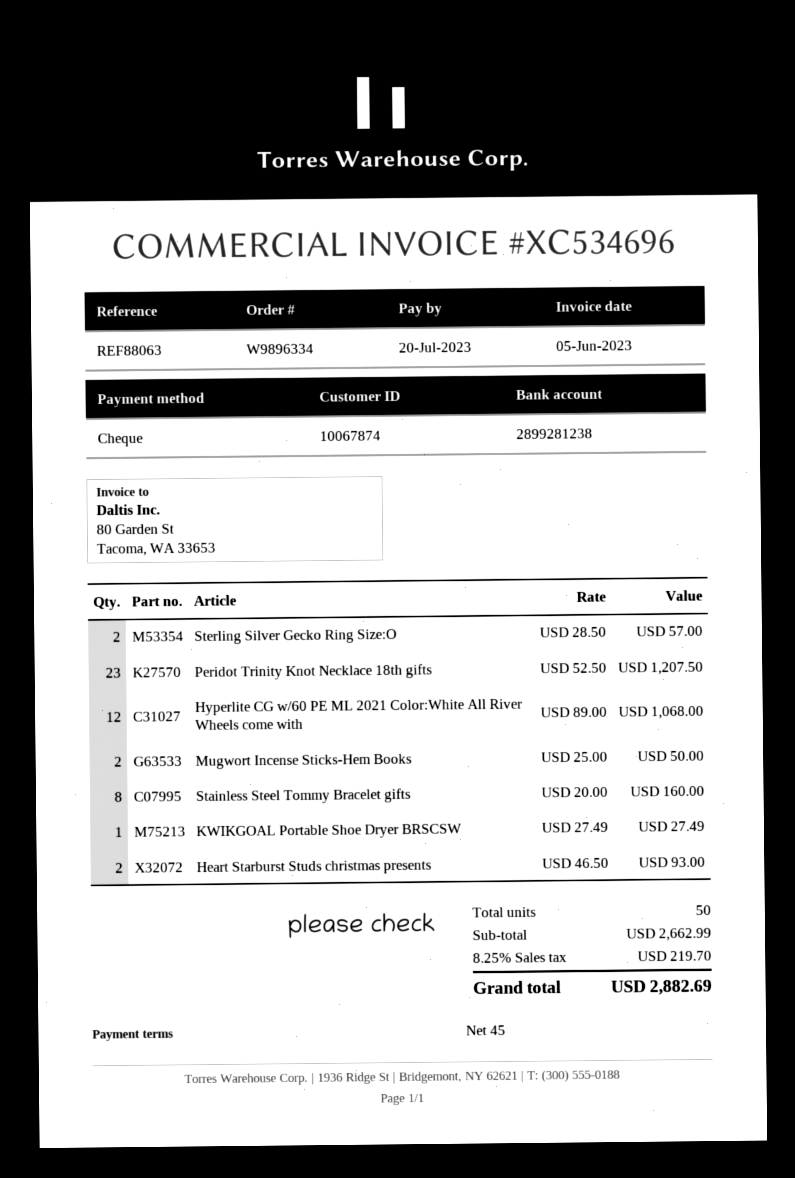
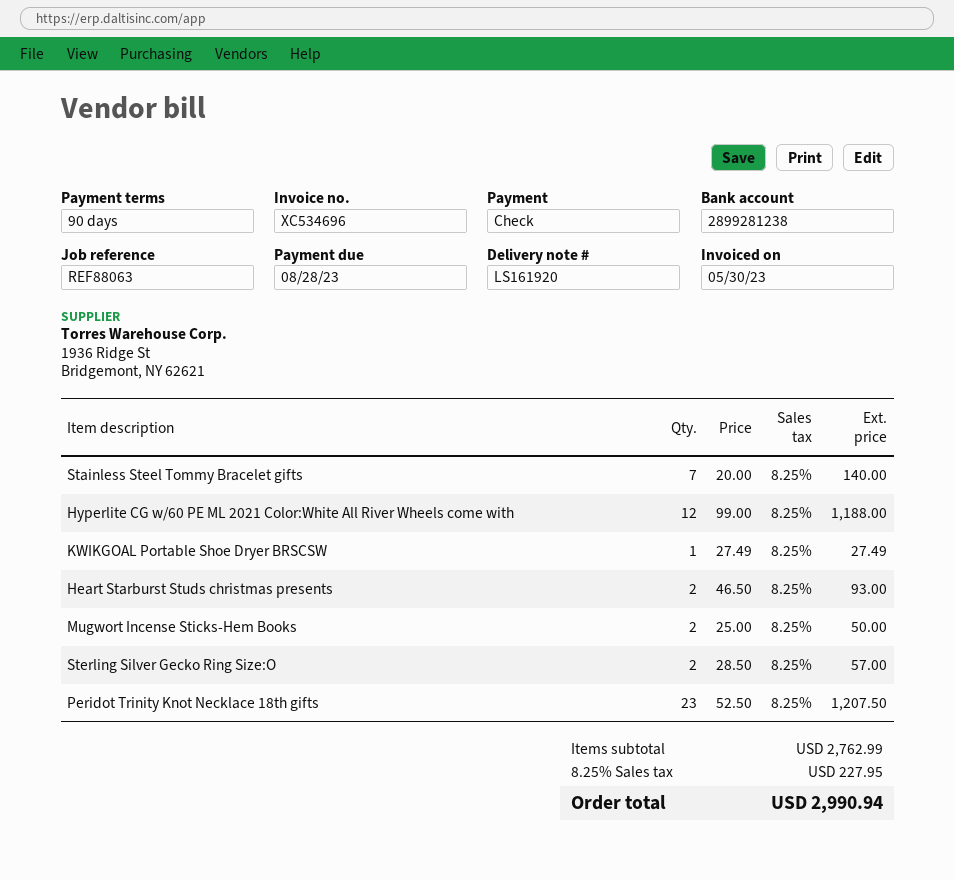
invoice date: 2023-06-05 -> 2023-05-30
payment terms: 45 days -> 90 days
due date: 2023-07-20 -> 2023-08-28
Hyperlite CG w/60 PE ML 2021 Color:White All River Wheels come with: 12 x 89.00 = 1068.00 -> 12 x 99.00 = 1188.00
Stainless Steel Tommy Bracelet gifts: 8 x 20.00 = 160.00 -> 7 x 20.00 = 140.00
subtotal: 2662.99 -> 2762.99
tax: 8.25% = 219.70 -> 8.25% = 227.95
total: 2882.69 -> 2990.94

